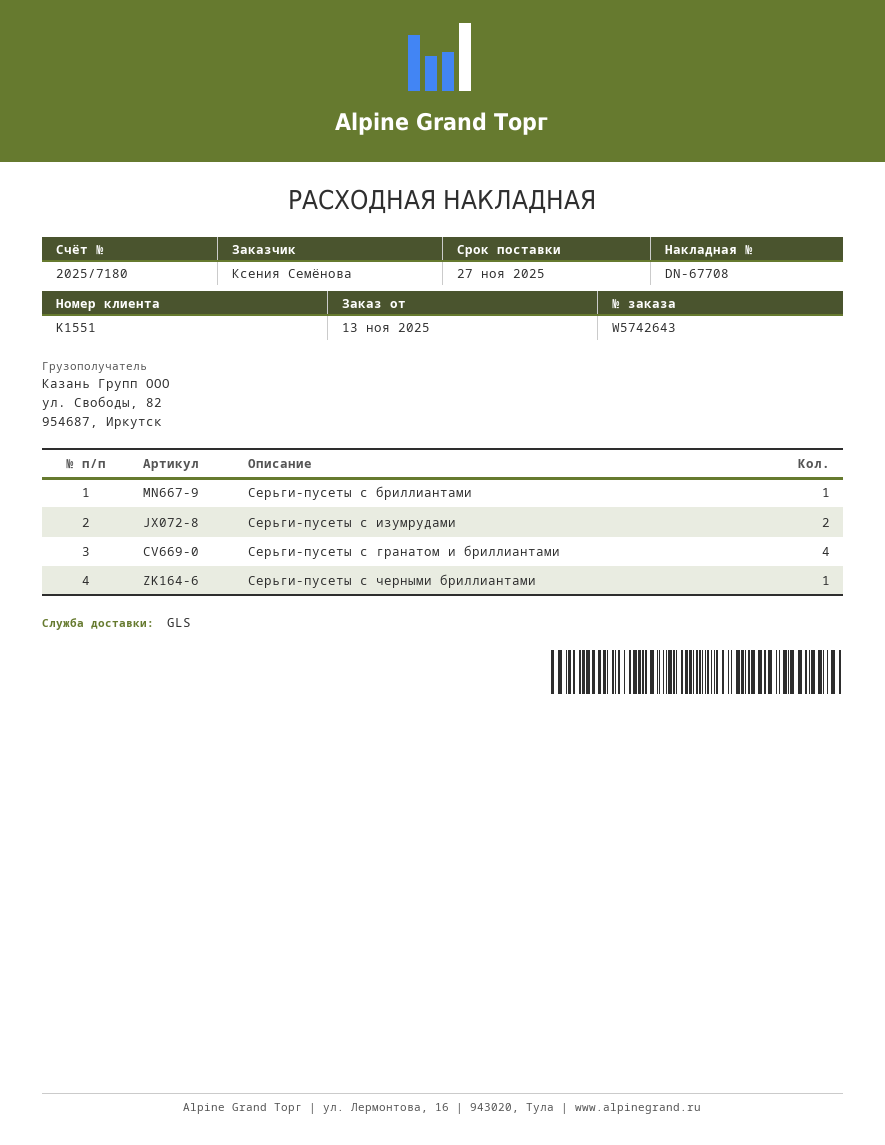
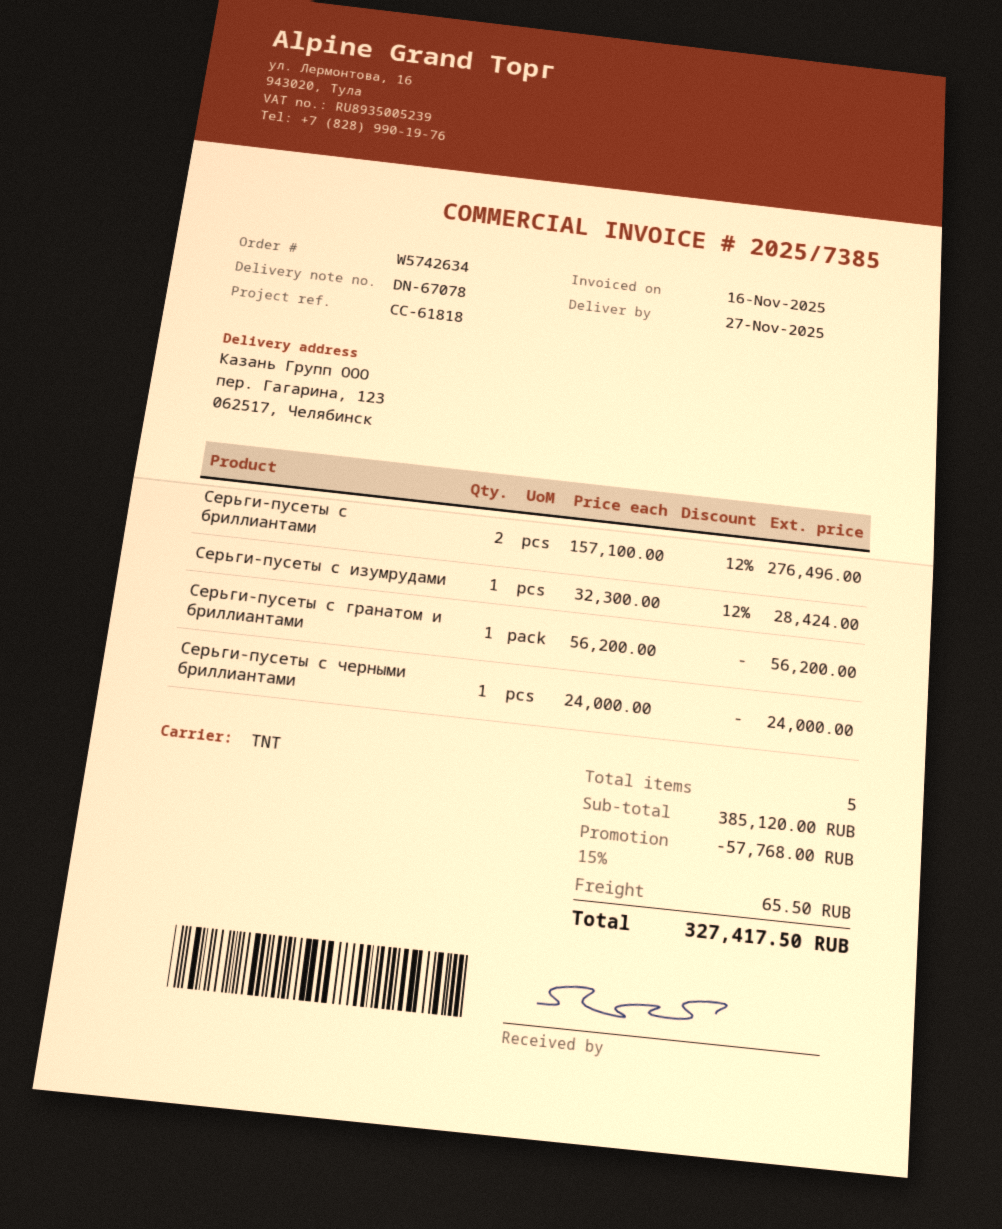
order number: W5742643 -> W5742634
delivery note number: DN-67708 -> DN-67078
invoice number: 2025/7180 -> 2025/7385
shipping method: GLS -> TNT
ship to: ул. Свободы, 82, 954687, Иркутск -> пер. Гагарина, 123, 062517, Челябинск
Серьги-пусеты с бриллиантами: 1 -> 2
Серьги-пусеты с изумрудами: 2 -> 1
Серьги-пусеты с гранатом и бриллиантами: 4 -> 1

